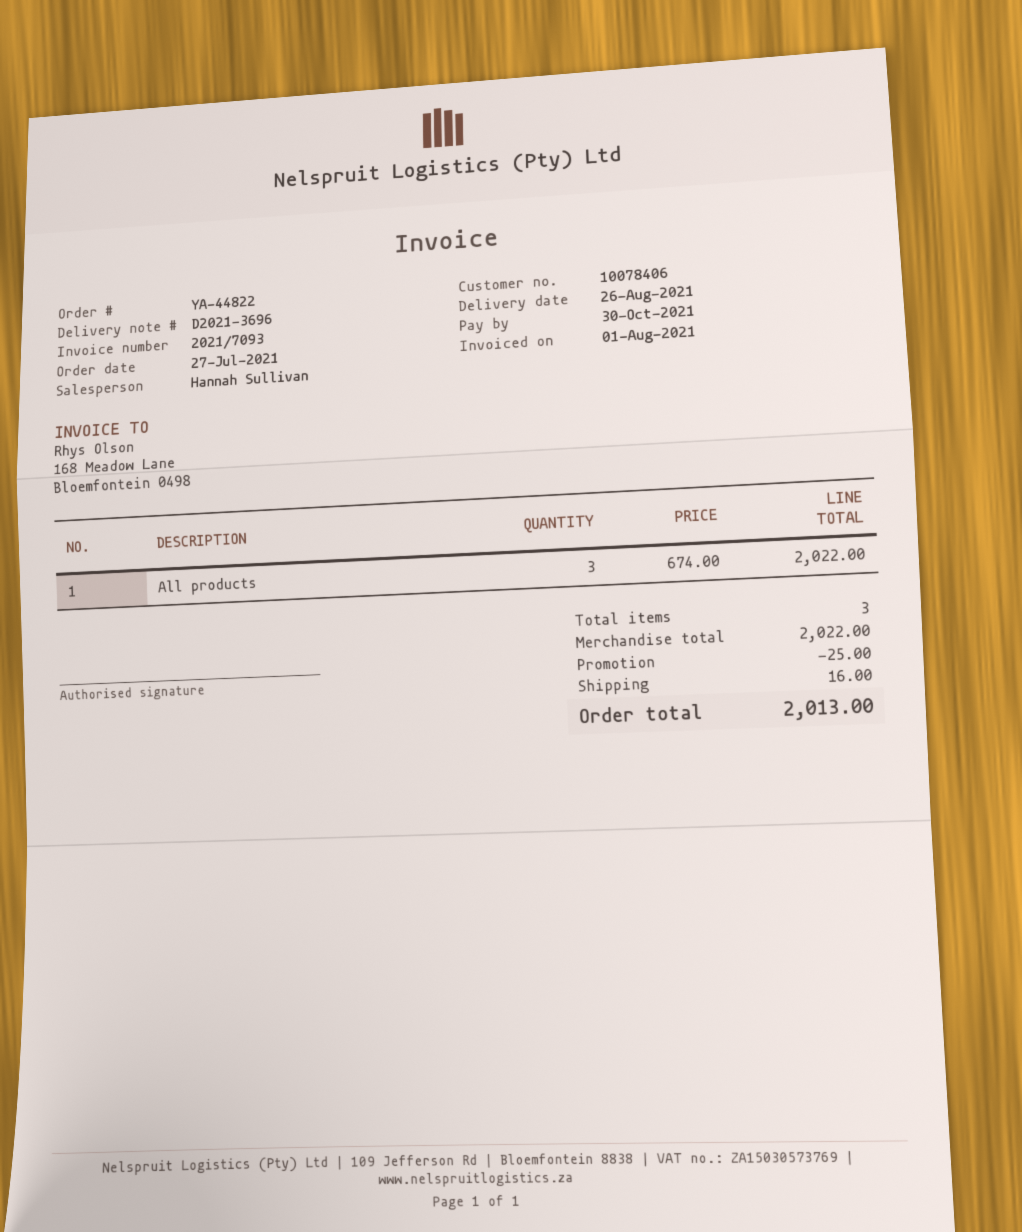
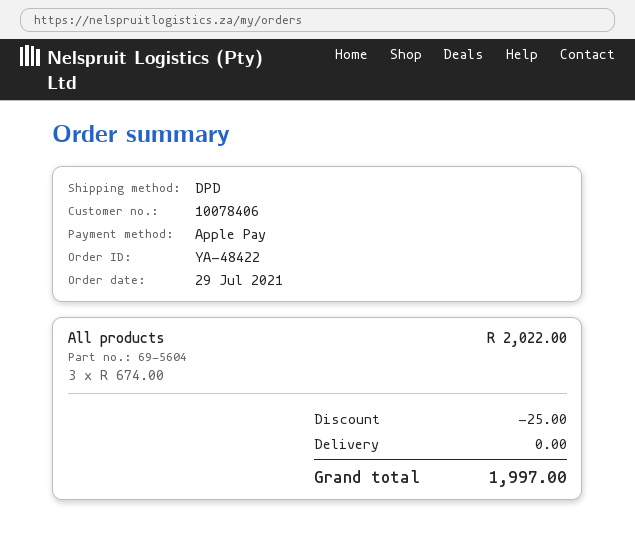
order number: YA-44822 -> YA-48422
order date: 2021-07-27 -> 2021-07-29
shipping: 16.00 -> 0.00
total: 2013.00 -> 1997.00

